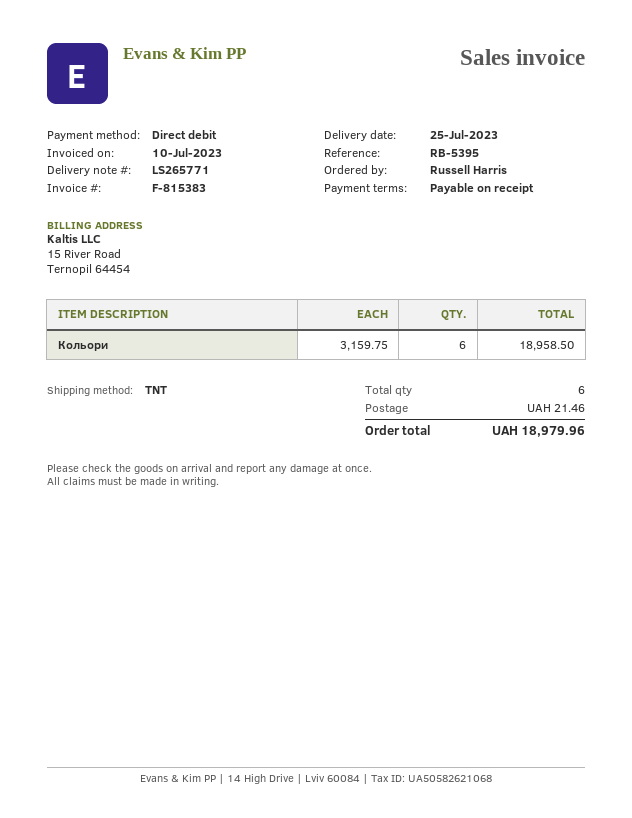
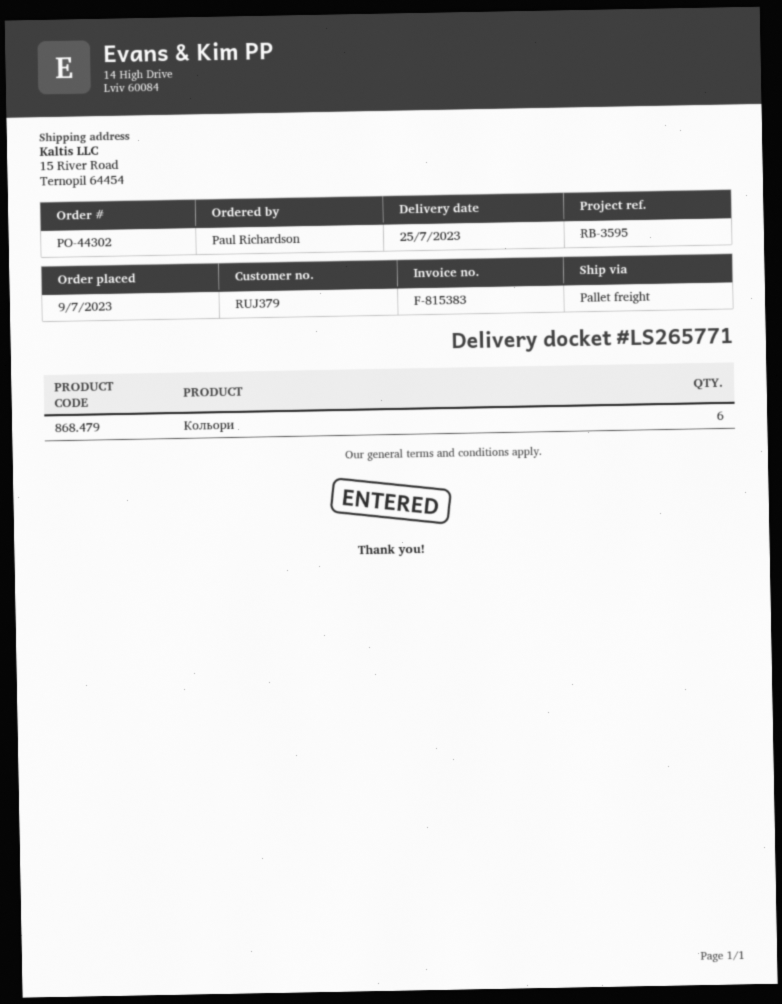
reference: RB-5395 -> RB-3595
ordered by: Russell Harris -> Paul Richardson
shipping method: TNT -> pallet freight

